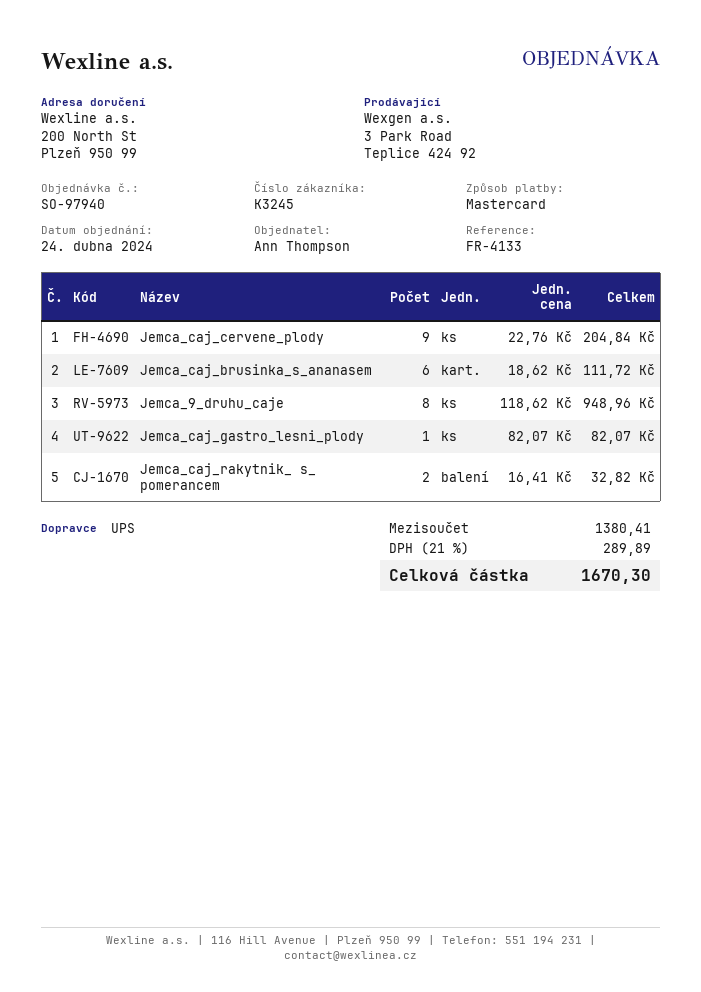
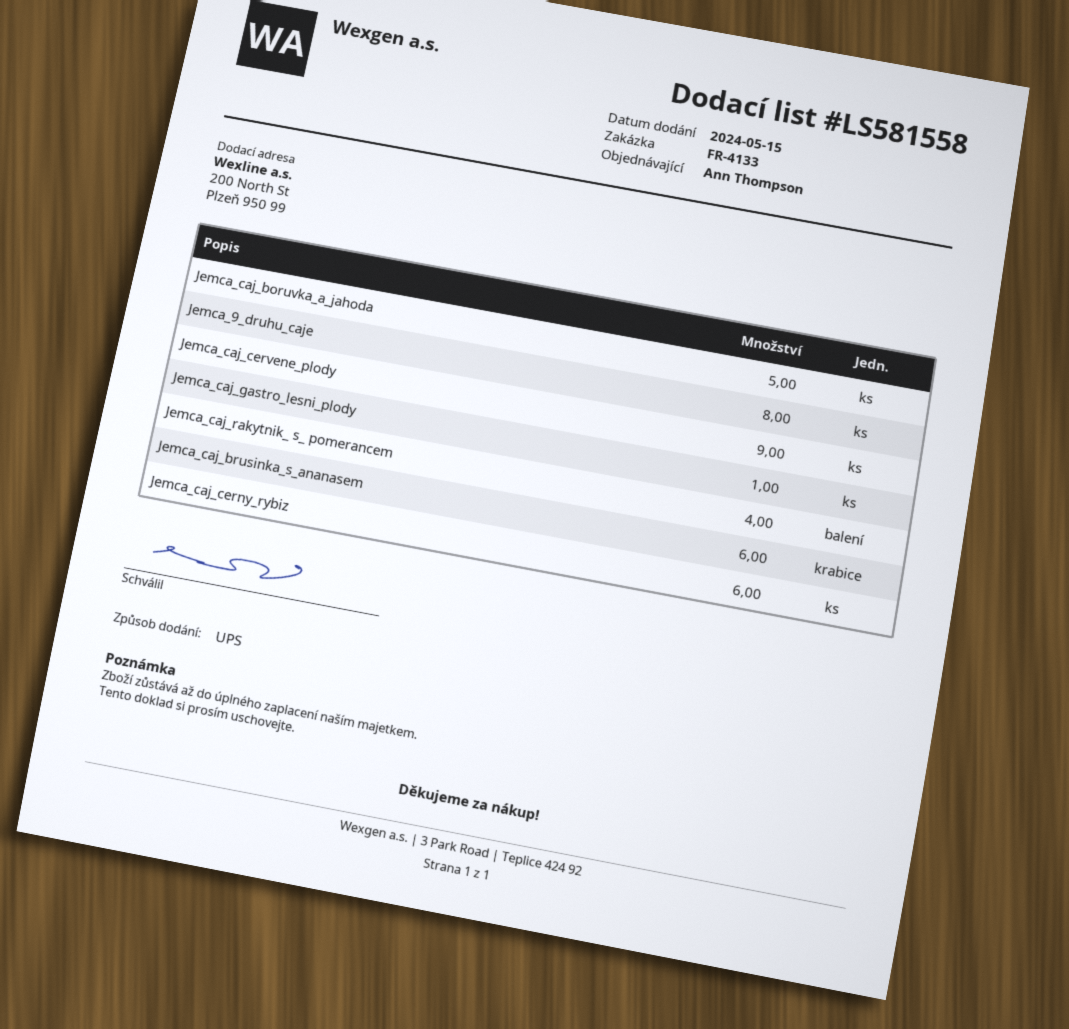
Jemca_caj_rakytnik_ s_ pomerancem: 2 -> 4
Jemca_caj_boruvka_a_jahoda: none -> 5
Jemca_caj_cerny_rybiz: none -> 6

